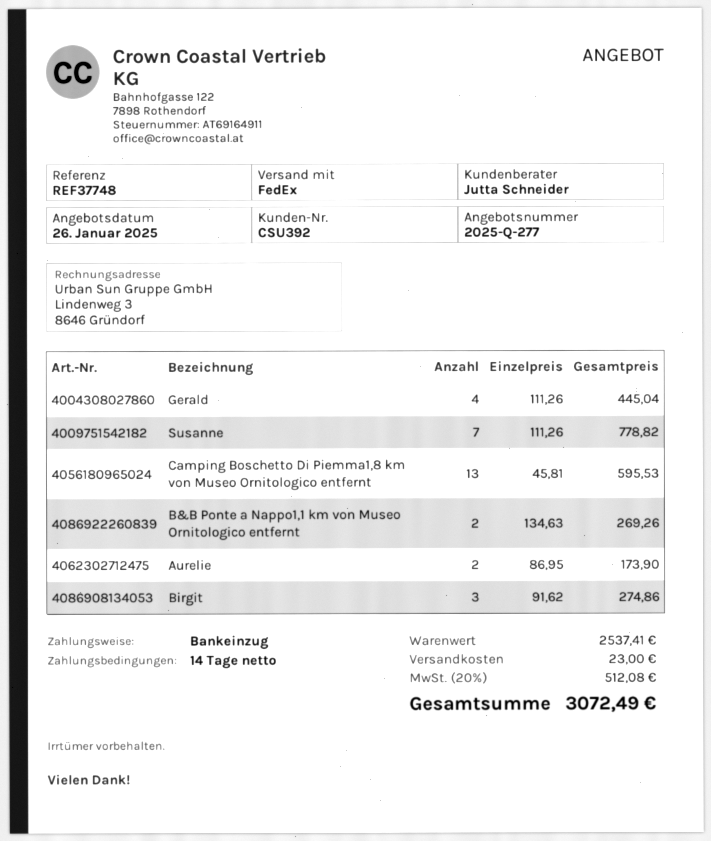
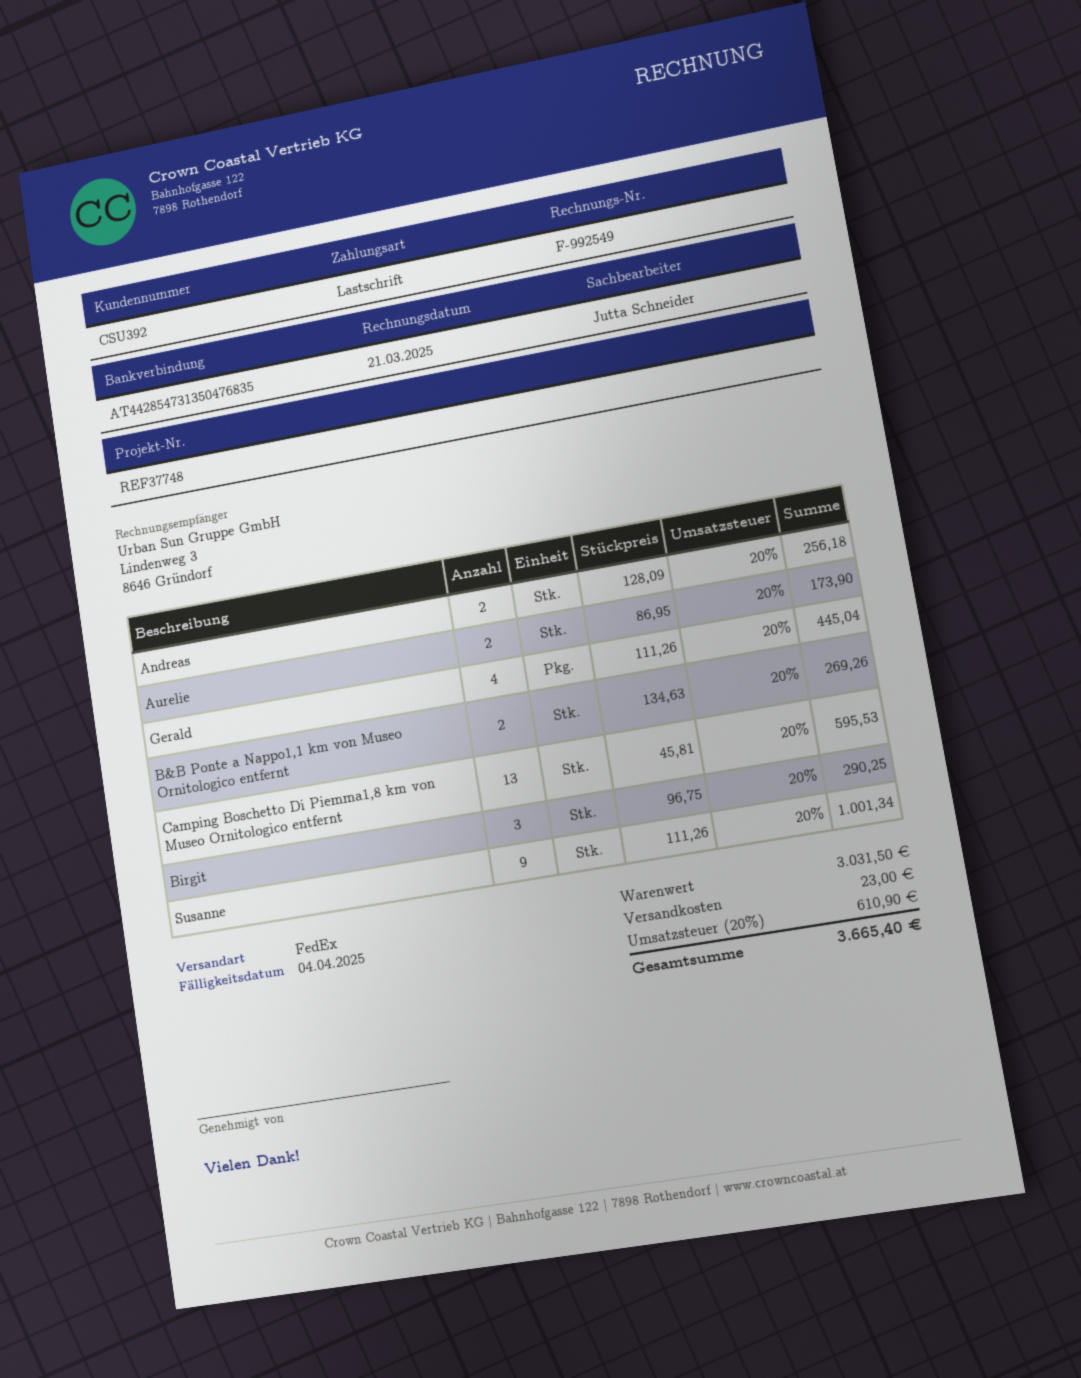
Susanne: 7 x 111.26 = 778.82 -> 9 x 111.26 = 1001.34
Birgit: 3 x 91.62 = 274.86 -> 3 x 96.75 = 290.25
Andreas: none -> 2 x 128.09 = 256.18
subtotal: 2537.41 -> 3031.50
tax: 20% = 512.08 -> 20% = 610.90
total: 3072.49 -> 3665.40

